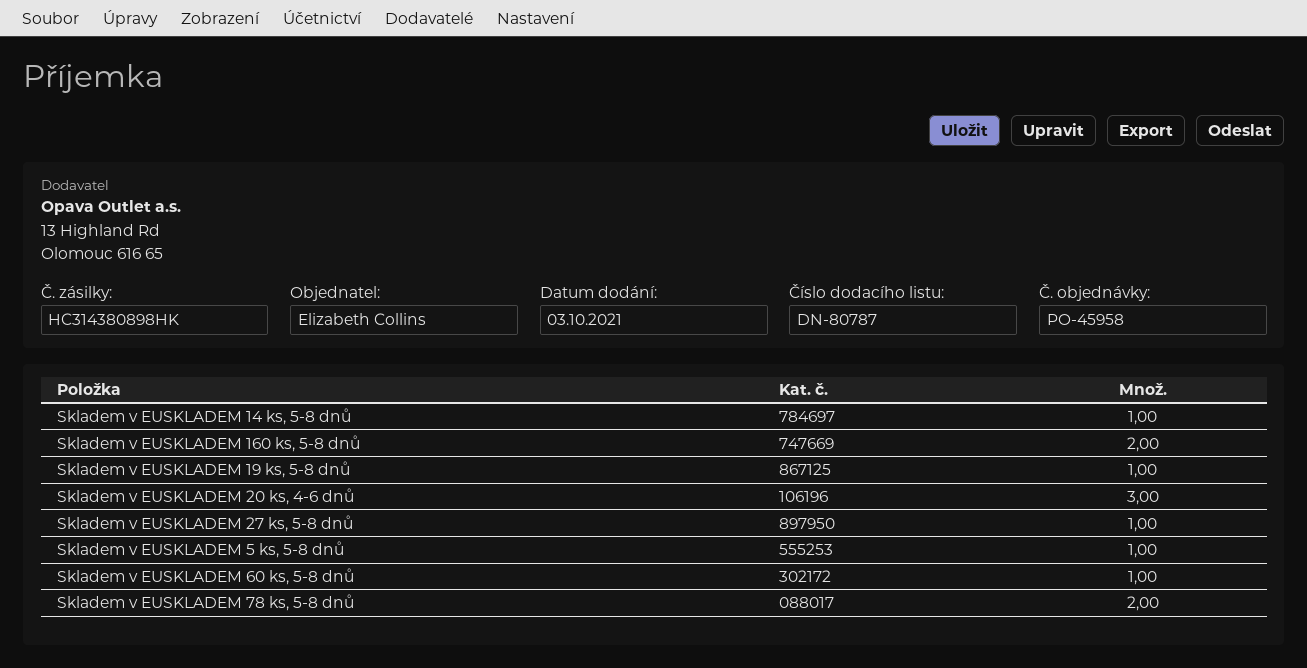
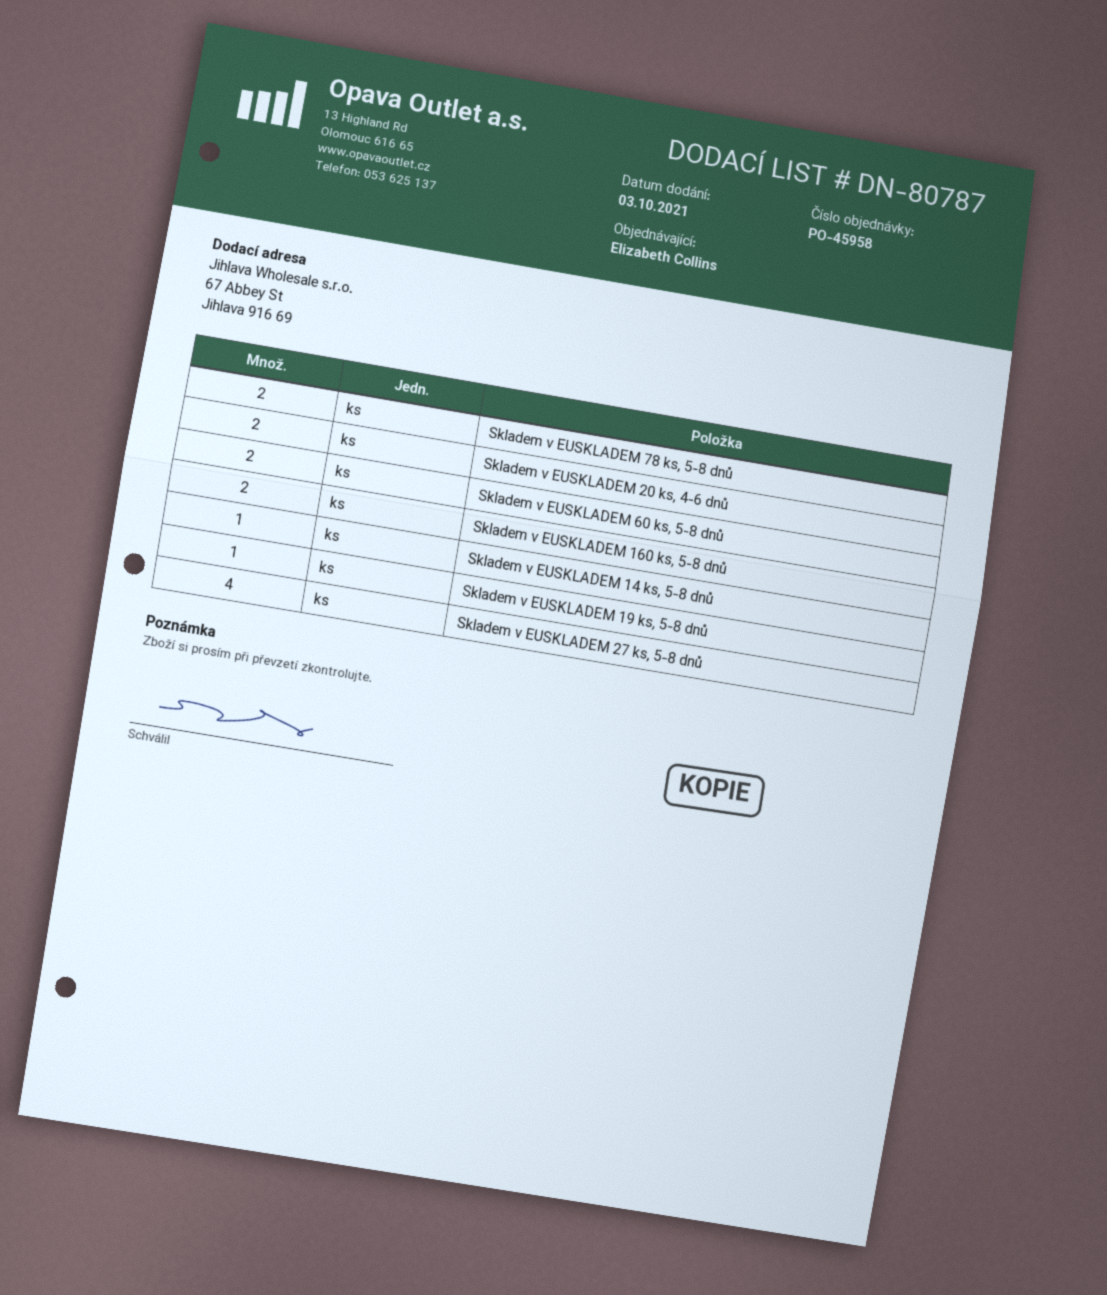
Skladem v EUSKLADEM 20 ks, 4-6 dnů: 3 -> 2
Skladem v EUSKLADEM 27 ks, 5-8 dnů: 1 -> 4
Skladem v EUSKLADEM 5 ks, 5-8 dnů: 1 -> none
Skladem v EUSKLADEM 60 ks, 5-8 dnů: 1 -> 2

